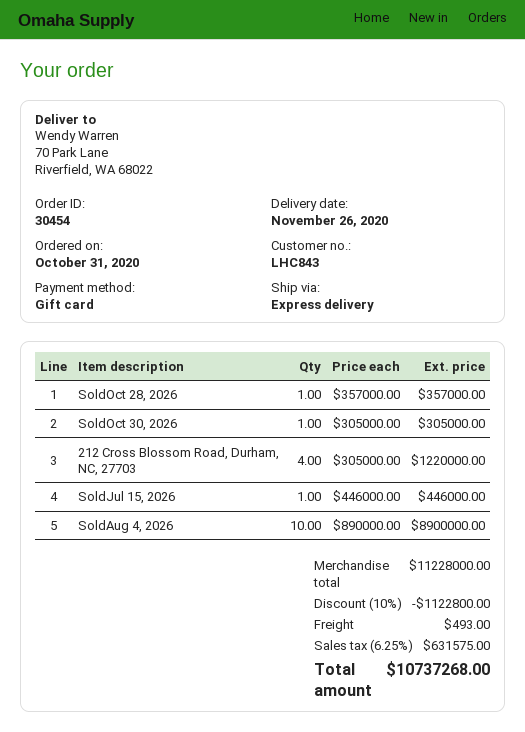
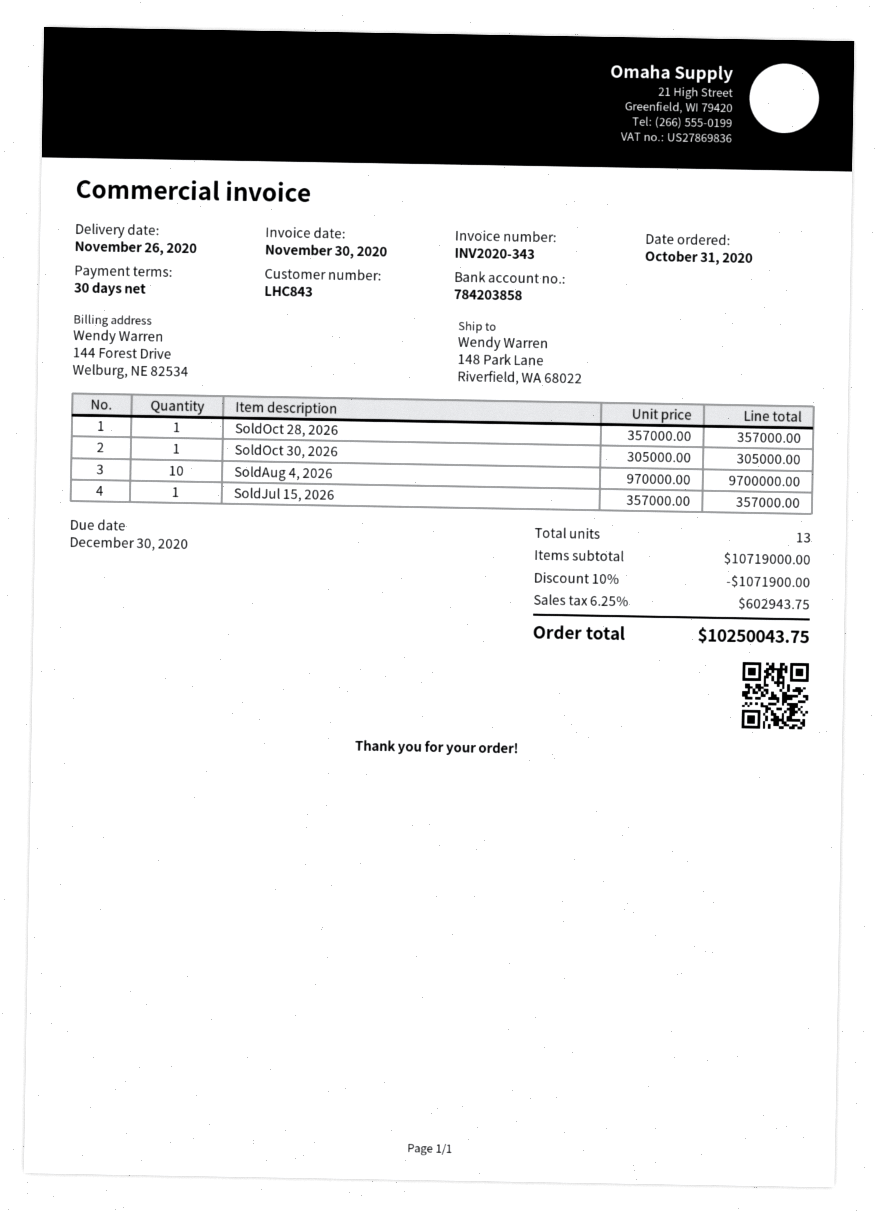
ship to: 70 Park Lane, Riverfield, WA 68022 -> 148 Park Lane, Riverfield, WA 68022
212 Cross Blossom Road, Durham, NC, 27703: 4 x 305000.00 = 1220000.00 -> none
SoldJul 15, 2026: 1 x 446000.00 = 446000.00 -> 1 x 357000.00 = 357000.00
SoldAug 4, 2026: 10 x 890000.00 = 8900000.00 -> 10 x 970000.00 = 9700000.00
subtotal: 11228000.00 -> 10719000.00
discount: 10% = 1122800.00 -> 10% = 1071900.00
shipping: 493.00 -> none
tax: 6.25% = 631575.00 -> 6.25% = 602943.75
total: 10737268.00 -> 10250043.75

